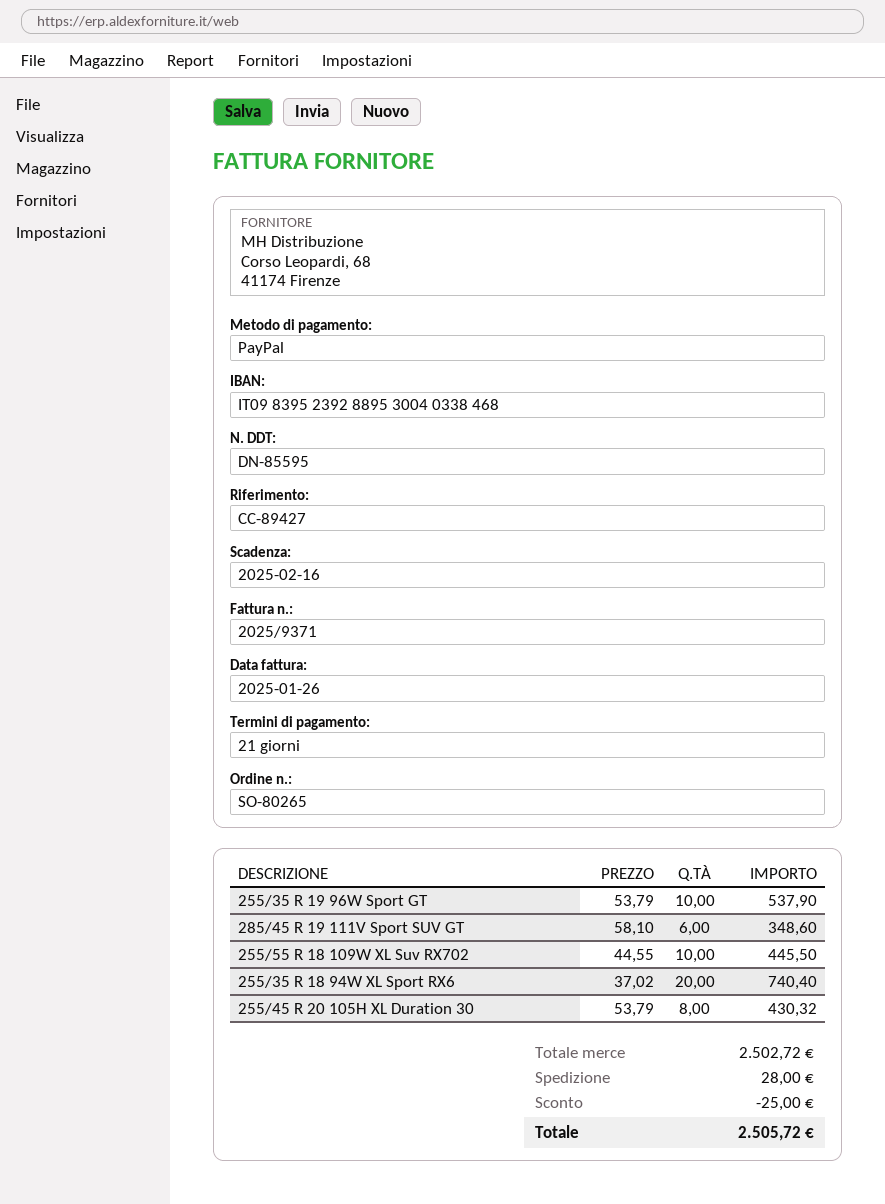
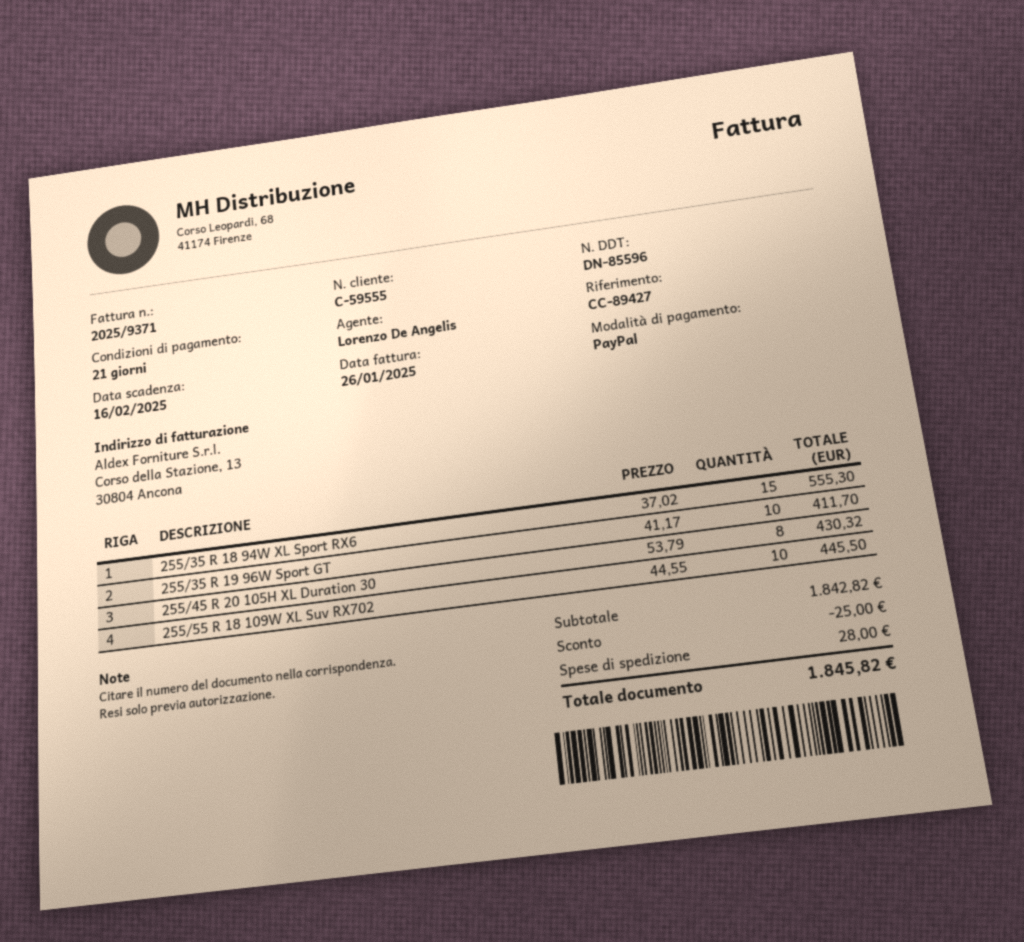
delivery note number: DN-85595 -> DN-85596
255/35 R 19 96W Sport GT: 10 x 53.79 = 537.90 -> 10 x 41.17 = 411.70
285/45 R 19 111V Sport SUV GT: 6 x 58.10 = 348.60 -> none
255/35 R 18 94W XL Sport RX6: 20 x 37.02 = 740.40 -> 15 x 37.02 = 555.30
subtotal: 2502.72 -> 1842.82
total: 2505.72 -> 1845.82

